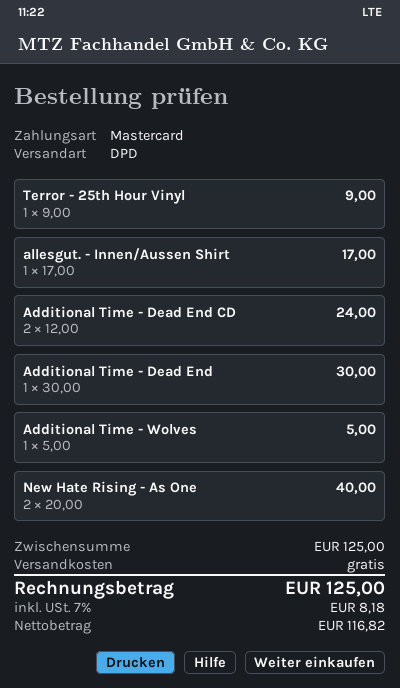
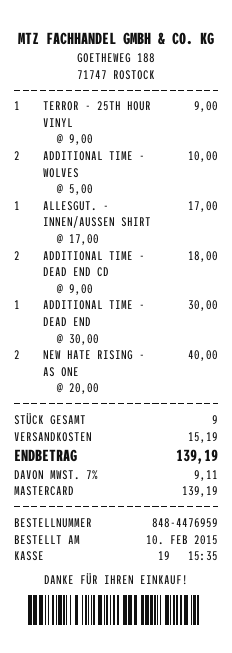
Additional Time - Dead End CD: 2 x 12.00 = 24.00 -> 2 x 9.00 = 18.00
Additional Time - Wolves: 1 x 5.00 = 5.00 -> 2 x 5.00 = 10.00
shipping: 0.00 -> 15.19
tax: 7% = 8.18 -> 7% = 9.11
total: 125.00 -> 139.19

